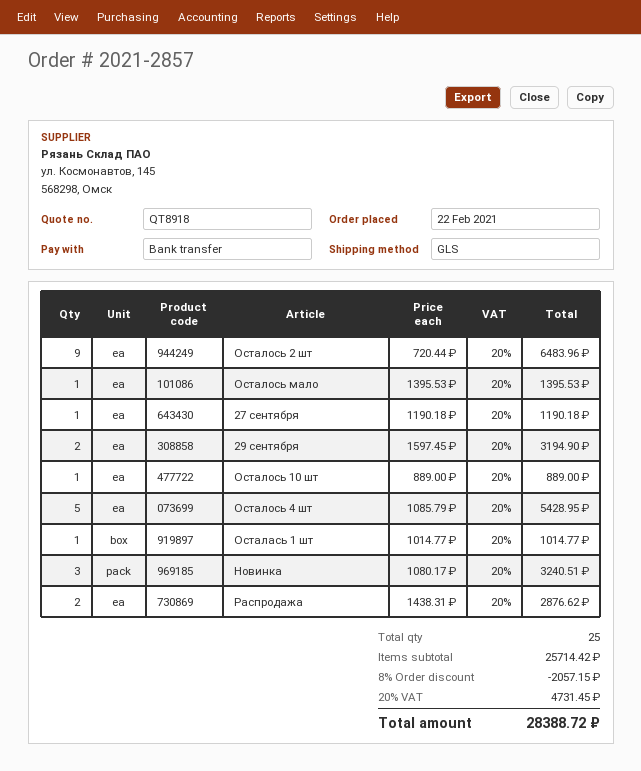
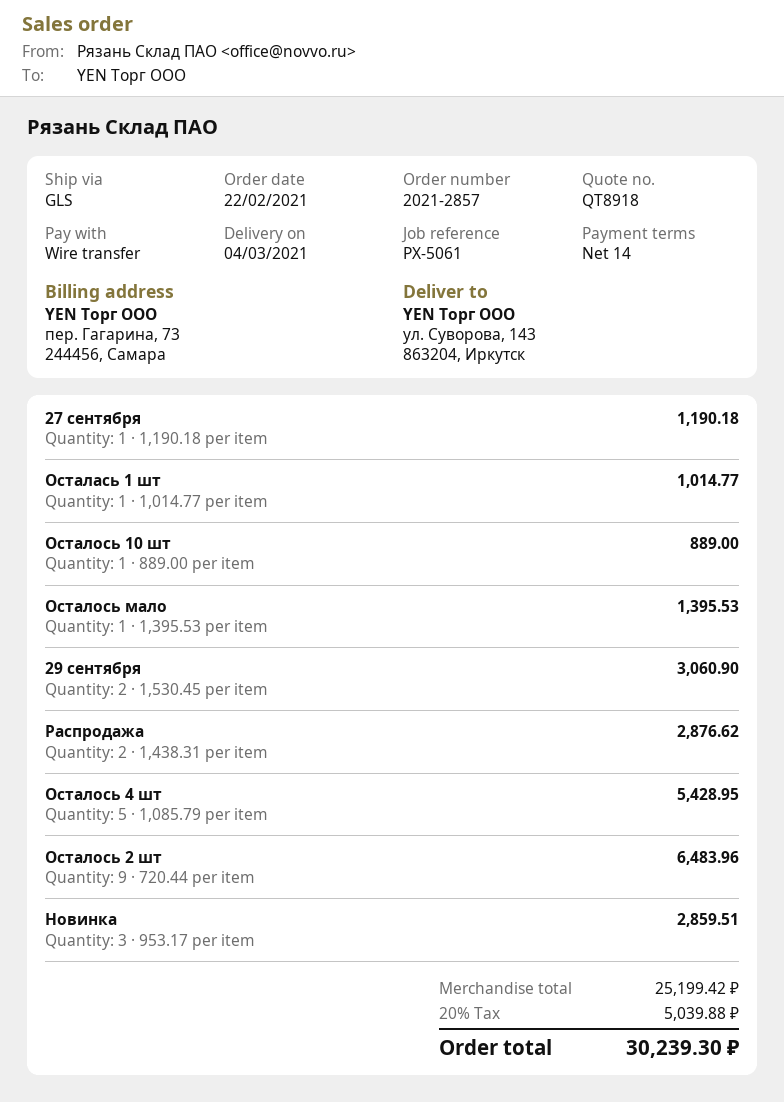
29 сентября: 2 x 1597.45 = 3194.90 -> 2 x 1530.45 = 3060.90
Новинка: 3 x 1080.17 = 3240.51 -> 3 x 953.17 = 2859.51
subtotal: 25714.42 -> 25199.42
discount: 8% = 2057.15 -> none
tax: 20% = 4731.45 -> 20% = 5039.88
total: 28388.72 -> 30239.30

